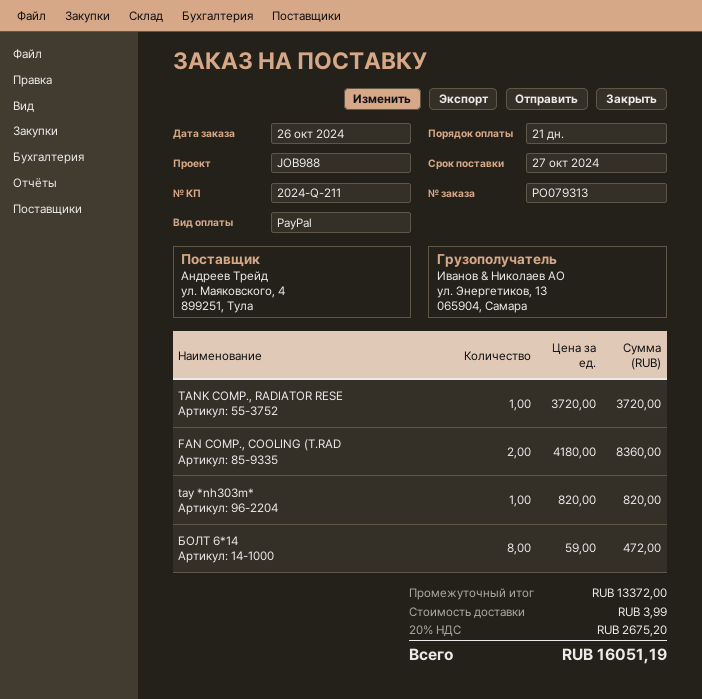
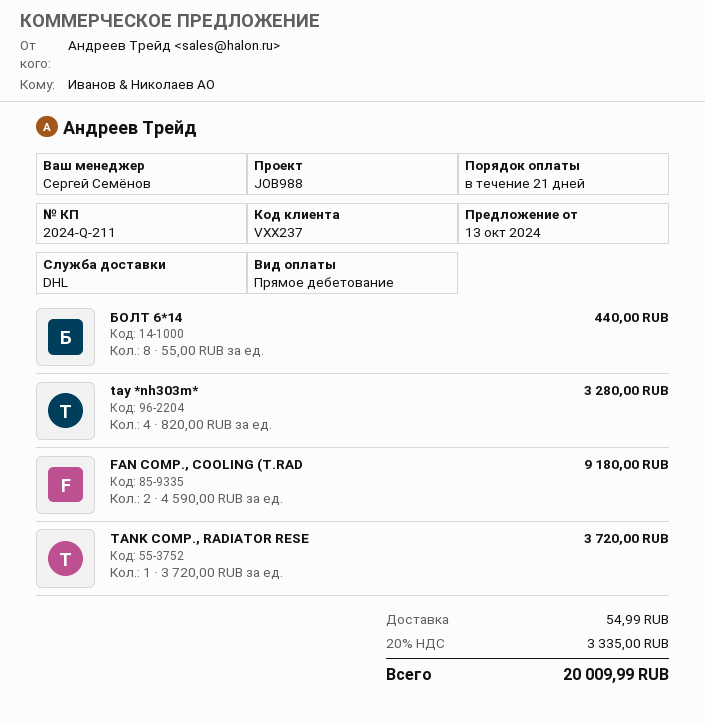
payment method: PayPal -> direct debit
FAN COMP., COOLING (T.RAD: 2 x 4180.00 = 8360.00 -> 2 x 4590.00 = 9180.00
tay *nh303m*: 1 x 820.00 = 820.00 -> 4 x 820.00 = 3280.00
БОЛТ 6*14: 8 x 59.00 = 472.00 -> 8 x 55.00 = 440.00
shipping: 3.99 -> 54.99
tax: 20% = 2675.20 -> 20% = 3335.00
total: 16051.19 -> 20009.99

